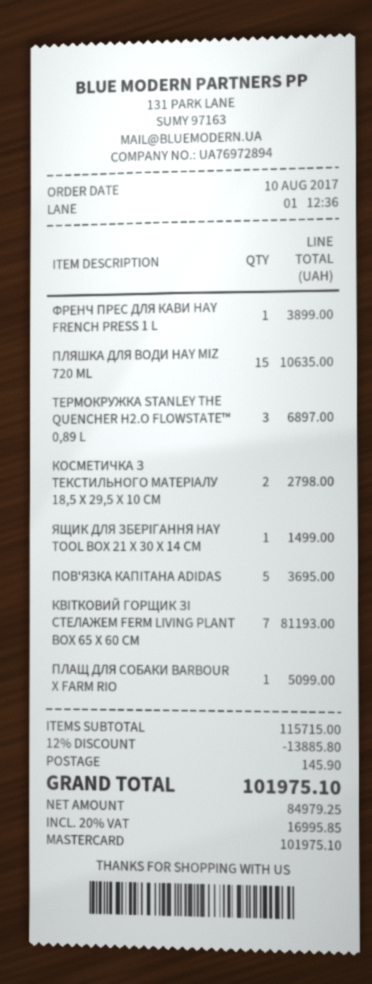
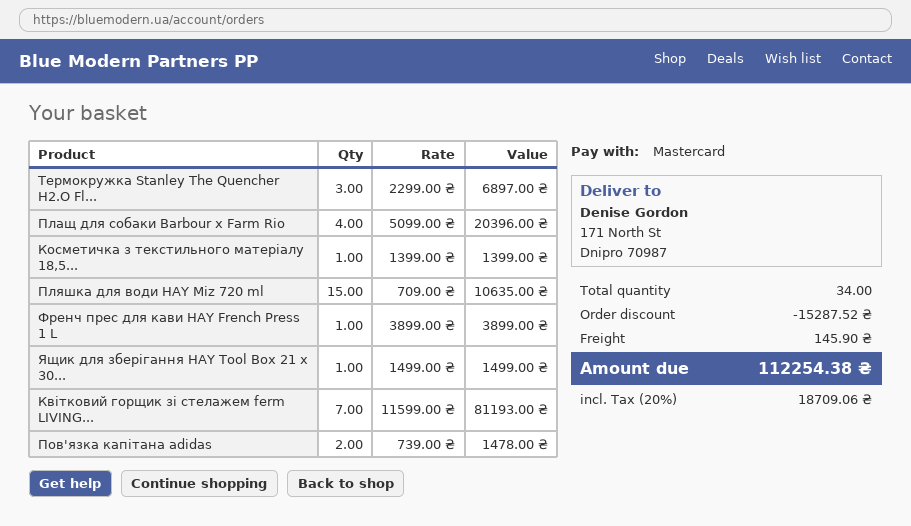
КОСМЕТИЧКА З ТЕКСТИЛЬНОГО МАТЕРІАЛУ 18,5 X 29,5 X 10 CM: 2 for 2798.00 -> 1 for 1399.00
ПОВ'ЯЗКА КАПІТАНА ADIDAS: 5 for 3695.00 -> 2 for 1478.00
ПЛАЩ ДЛЯ СОБАКИ BARBOUR X FARM RIO: 1 for 5099.00 -> 4 for 20396.00
discount: 13885.80 -> 15287.52
tax: 20% = 16995.85 -> 20% = 18709.06
total: 101975.10 -> 112254.38

